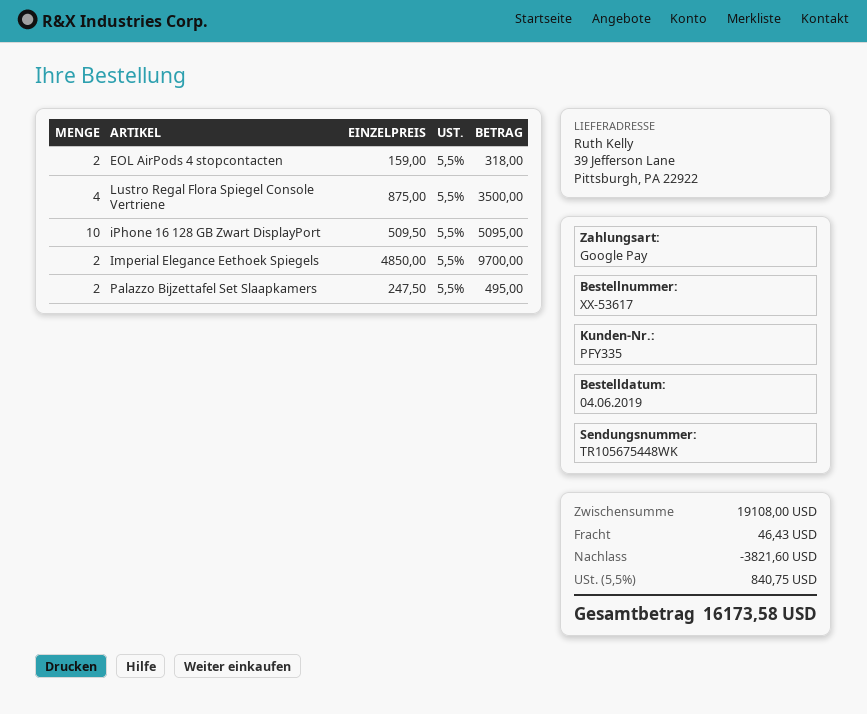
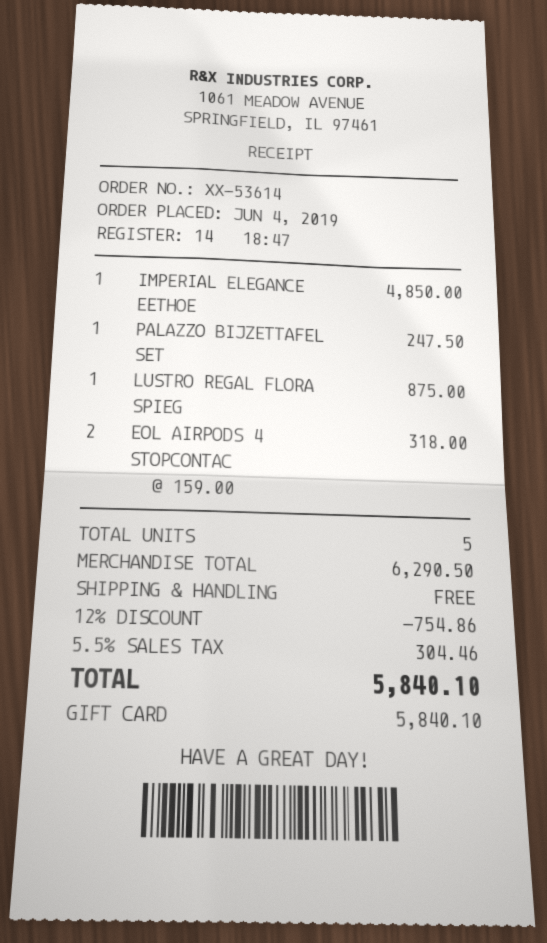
order number: XX-53617 -> XX-53614
payment method: Google Pay -> gift card
Lustro Regal Flora Spiegel Console Vertriene: 4 x 875.00 = 3500.00 -> 1 x 875.00 = 875.00
iPhone 16 128 GB Zwart DisplayPort: 10 x 509.50 = 5095.00 -> none
Imperial Elegance Eethoek Spiegels: 2 x 4850.00 = 9700.00 -> 1 x 4850.00 = 4850.00
Palazzo Bijzettafel Set Slaapkamers: 2 x 247.50 = 495.00 -> 1 x 247.50 = 247.50
subtotal: 19108.00 -> 6290.50
discount: 3821.60 -> 754.86
shipping: 46.43 -> 0.00
tax: 5.5% = 840.75 -> 5.5% = 304.46
total: 16173.58 -> 5840.10

